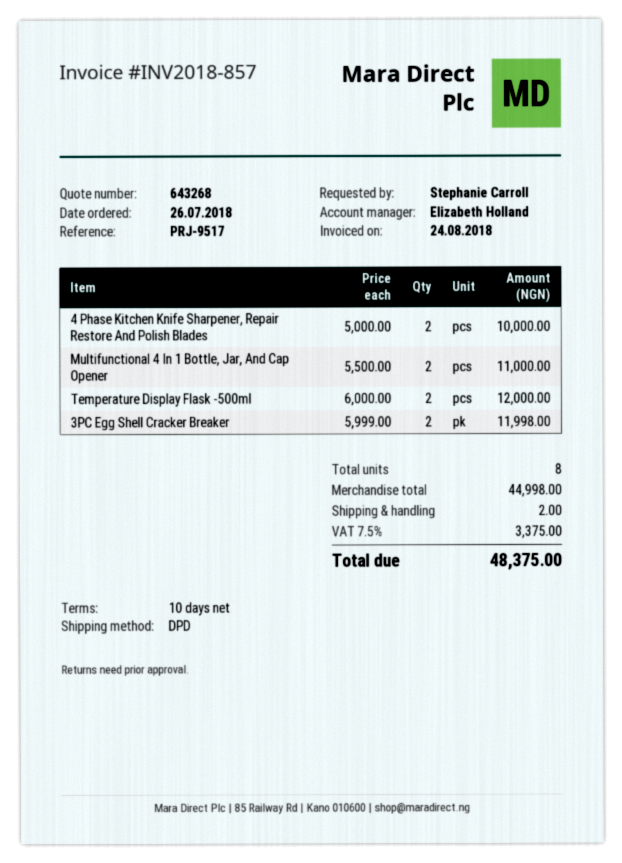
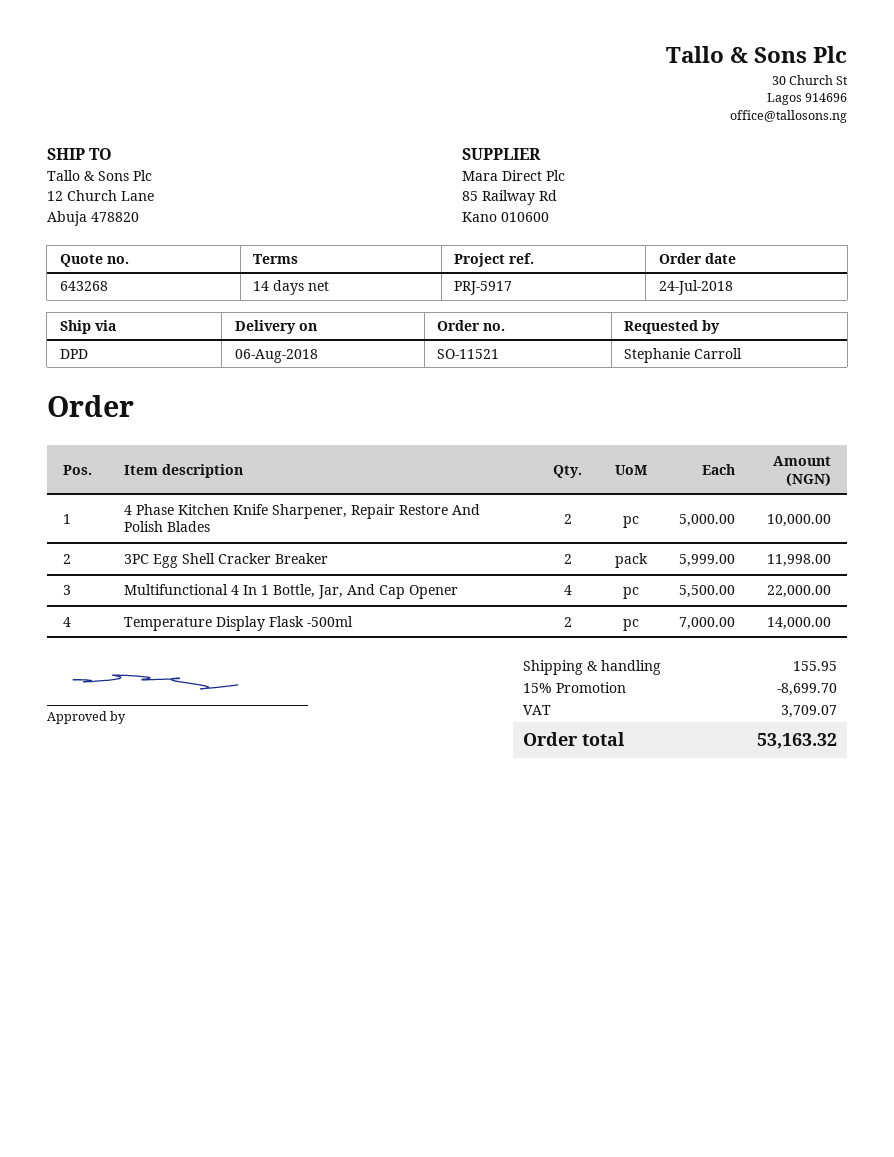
order date: 2018-07-26 -> 2018-07-24
payment terms: 10 days -> 14 days
reference: PRJ-9517 -> PRJ-5917
Multifunctional 4 In 1 Bottle, Jar, And Cap Opener: 2 x 5500.00 = 11000.00 -> 4 x 5500.00 = 22000.00
Temperature Display Flask -500ml: 2 x 6000.00 = 12000.00 -> 2 x 7000.00 = 14000.00
discount: none -> 15% = 8699.70
shipping: 2.00 -> 155.95
tax: 3375.00 -> 3709.07
total: 48375.00 -> 53163.32

